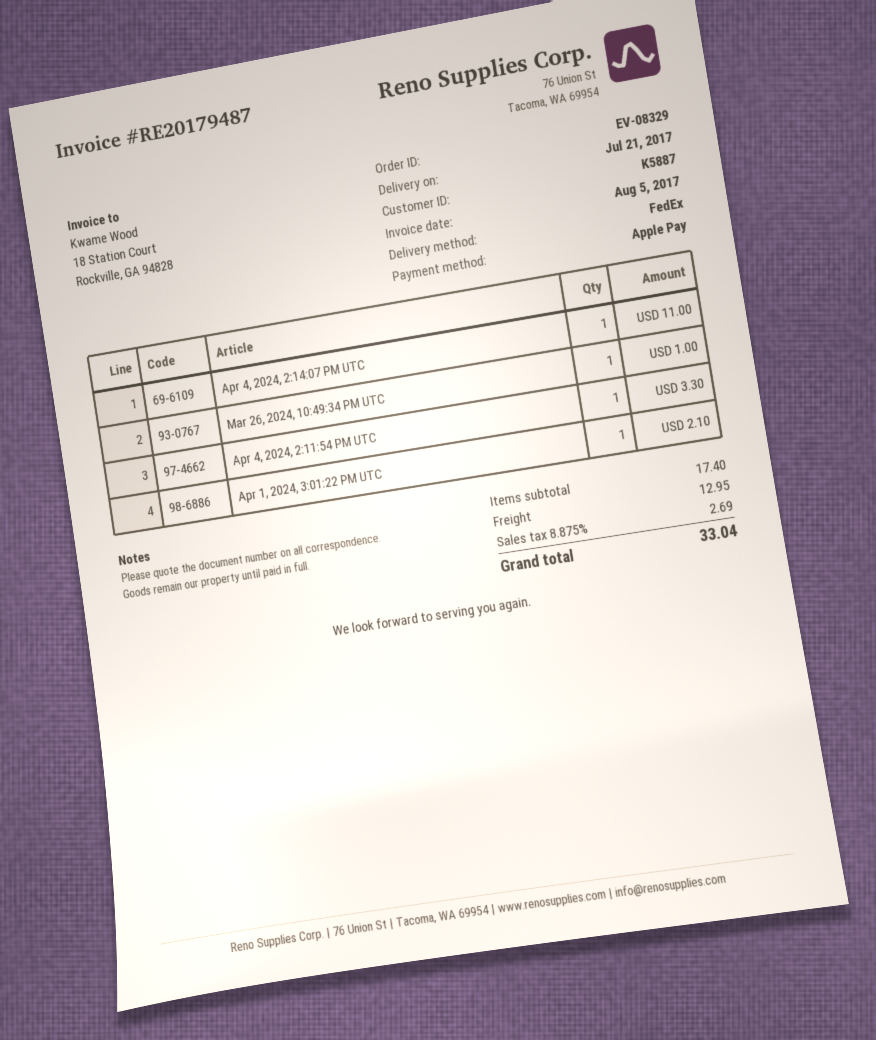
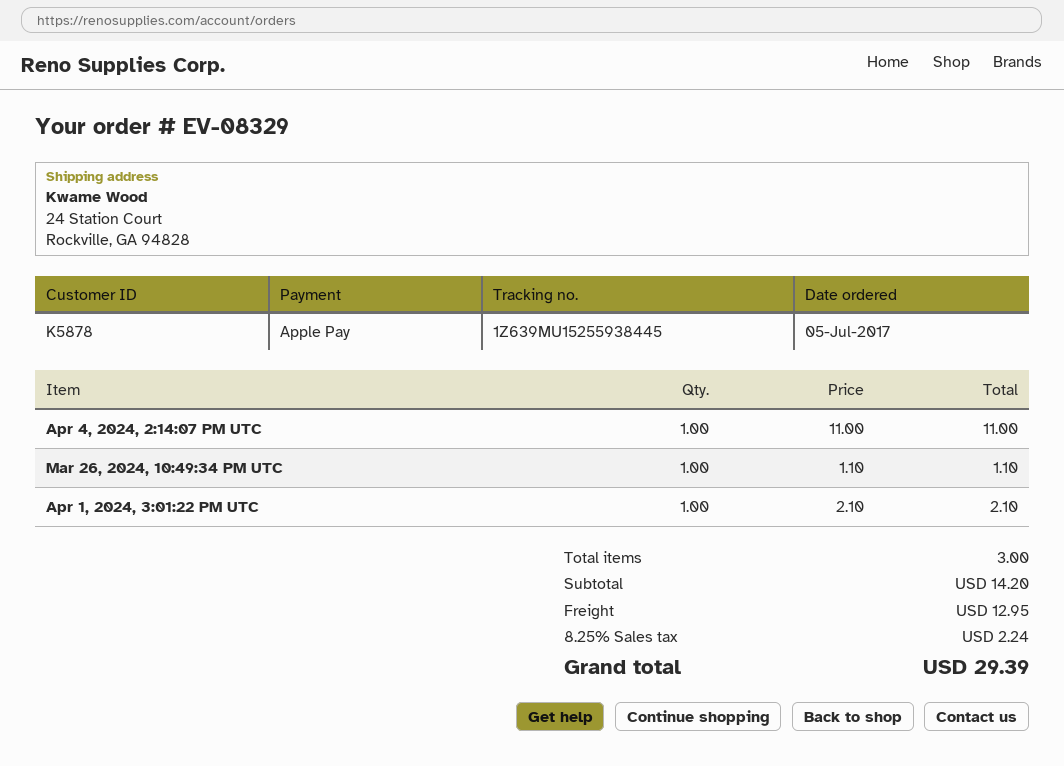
customer number: K5887 -> K5878
Mar 26, 2024, 10:49:34 PM UTC: 1 for 1.00 -> 1 for 1.10
Apr 4, 2024, 2:11:54 PM UTC: 1 for 3.30 -> none
subtotal: 17.40 -> 14.20
tax: 8.875% = 2.69 -> 8.25% = 2.24
total: 33.04 -> 29.39

